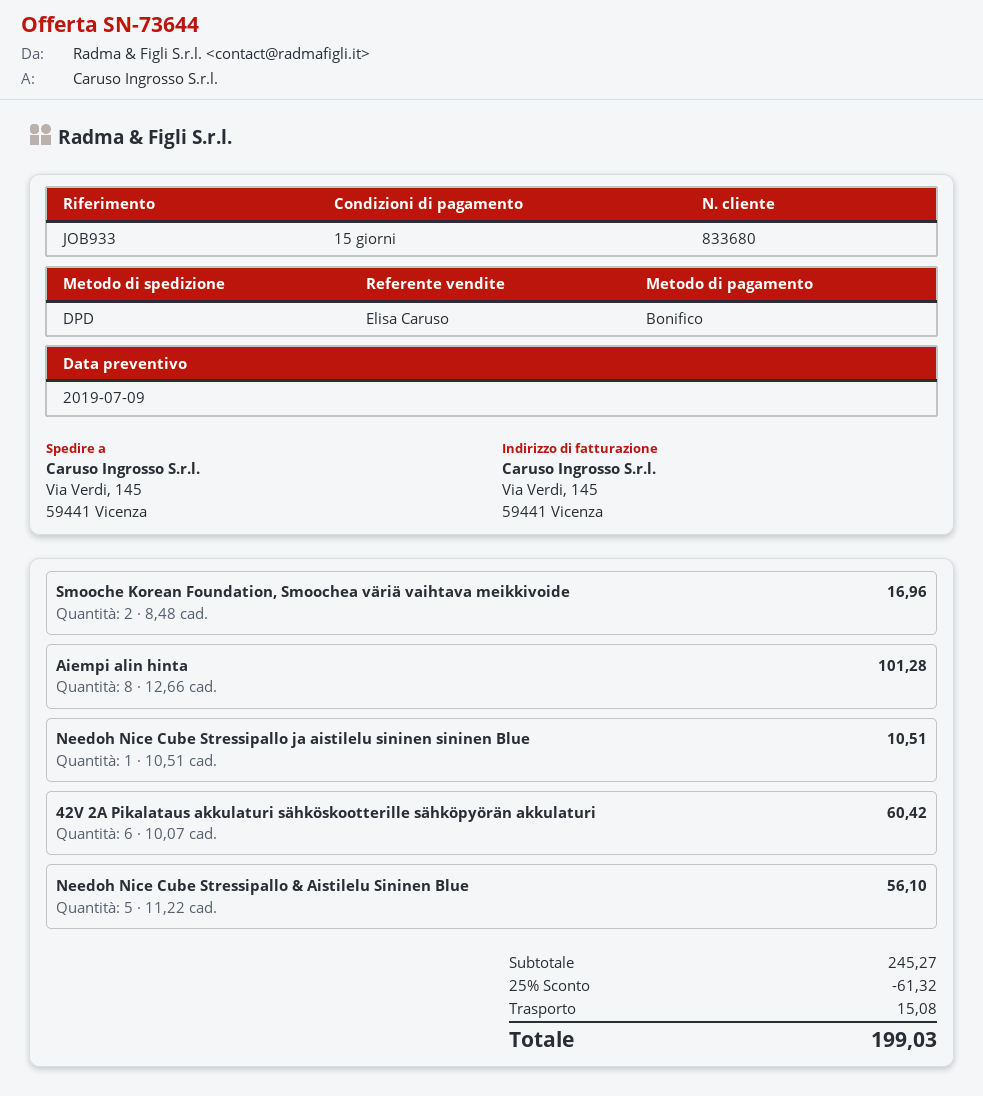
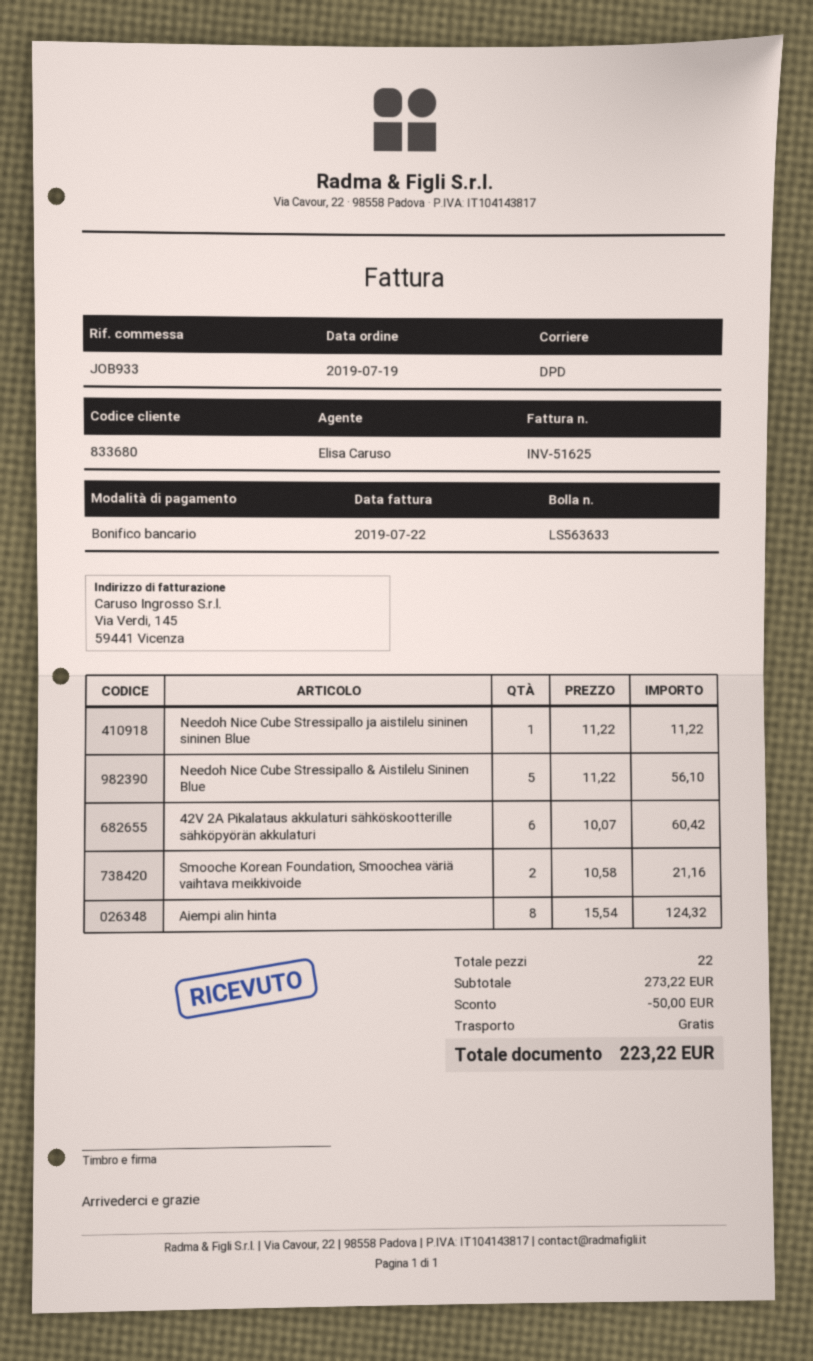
Smooche Korean Foundation, Smoochea väriä vaihtava meikkivoide: 2 x 8.48 = 16.96 -> 2 x 10.58 = 21.16
Aiempi alin hinta: 8 x 12.66 = 101.28 -> 8 x 15.54 = 124.32
Needoh Nice Cube Stressipallo ja aistilelu sininen sininen Blue: 1 x 10.51 = 10.51 -> 1 x 11.22 = 11.22
subtotal: 245.27 -> 273.22
discount: 61.32 -> 50.00
shipping: 15.08 -> 0.00
total: 199.03 -> 223.22

